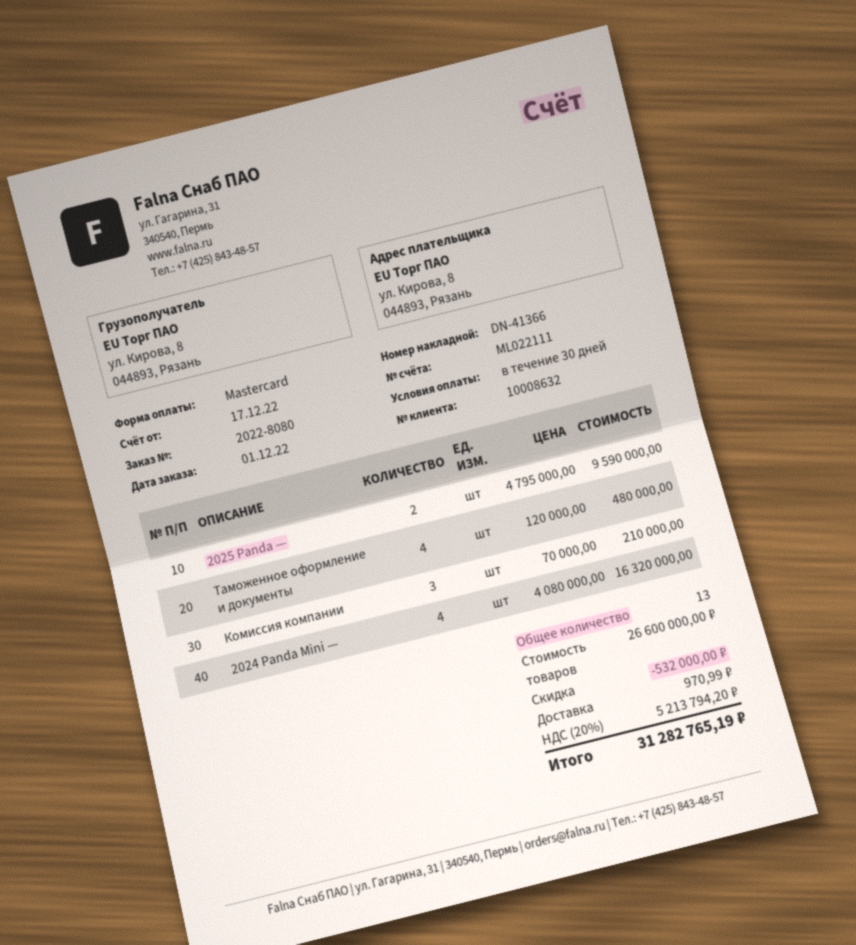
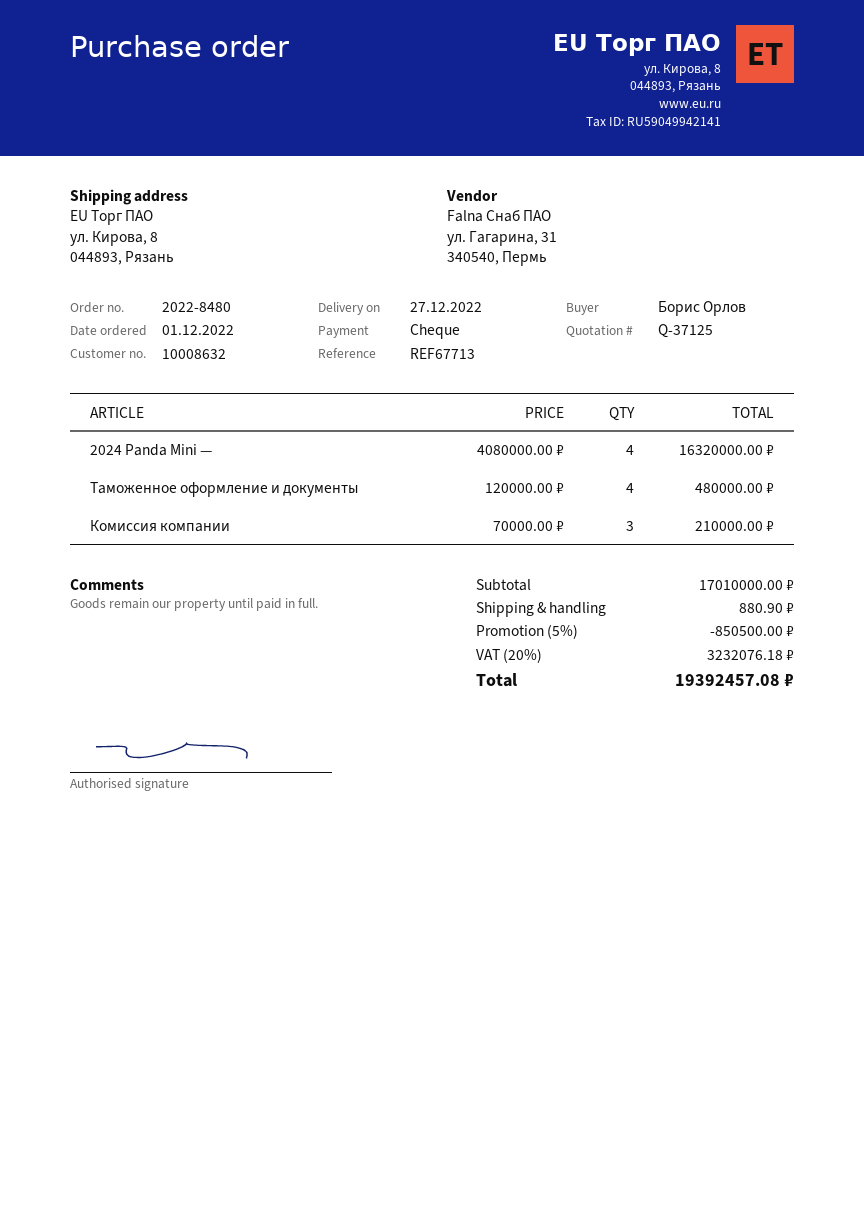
order number: 2022-8080 -> 2022-8480
payment method: Mastercard -> cheque
2025 Panda —: 2 x 4795000.00 = 9590000.00 -> none
subtotal: 26600000.00 -> 17010000.00
discount: 532000.00 -> 850500.00
shipping: 970.99 -> 880.90
tax: 20% = 5213794.20 -> 20% = 3232076.18
total: 31282765.19 -> 19392457.08

